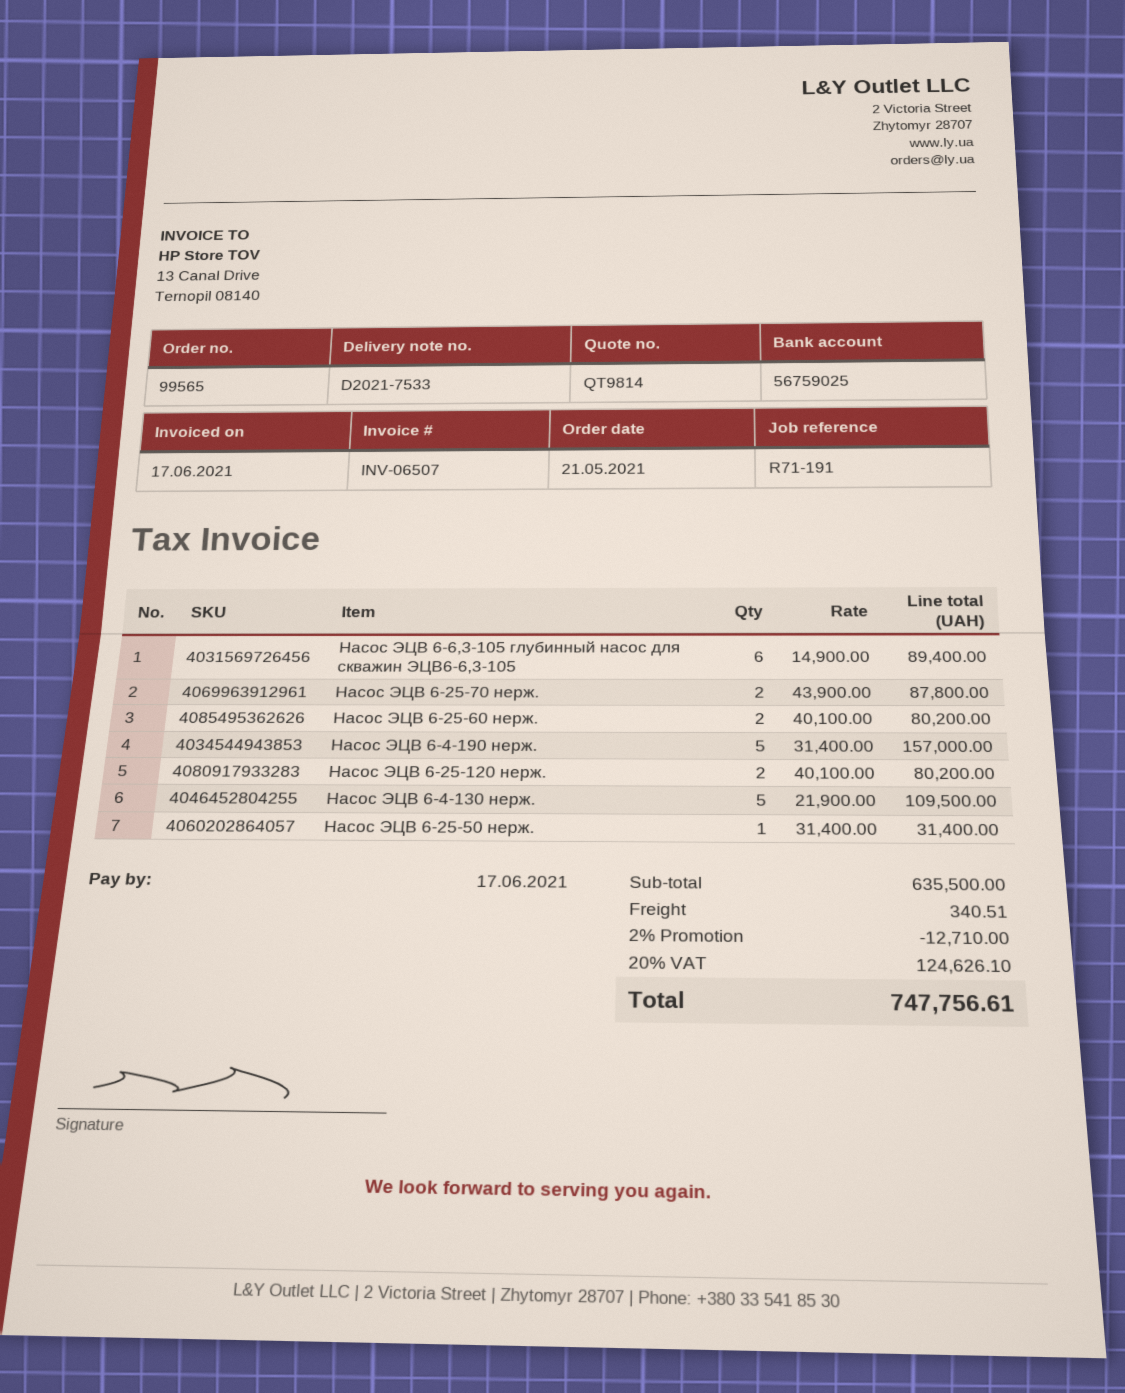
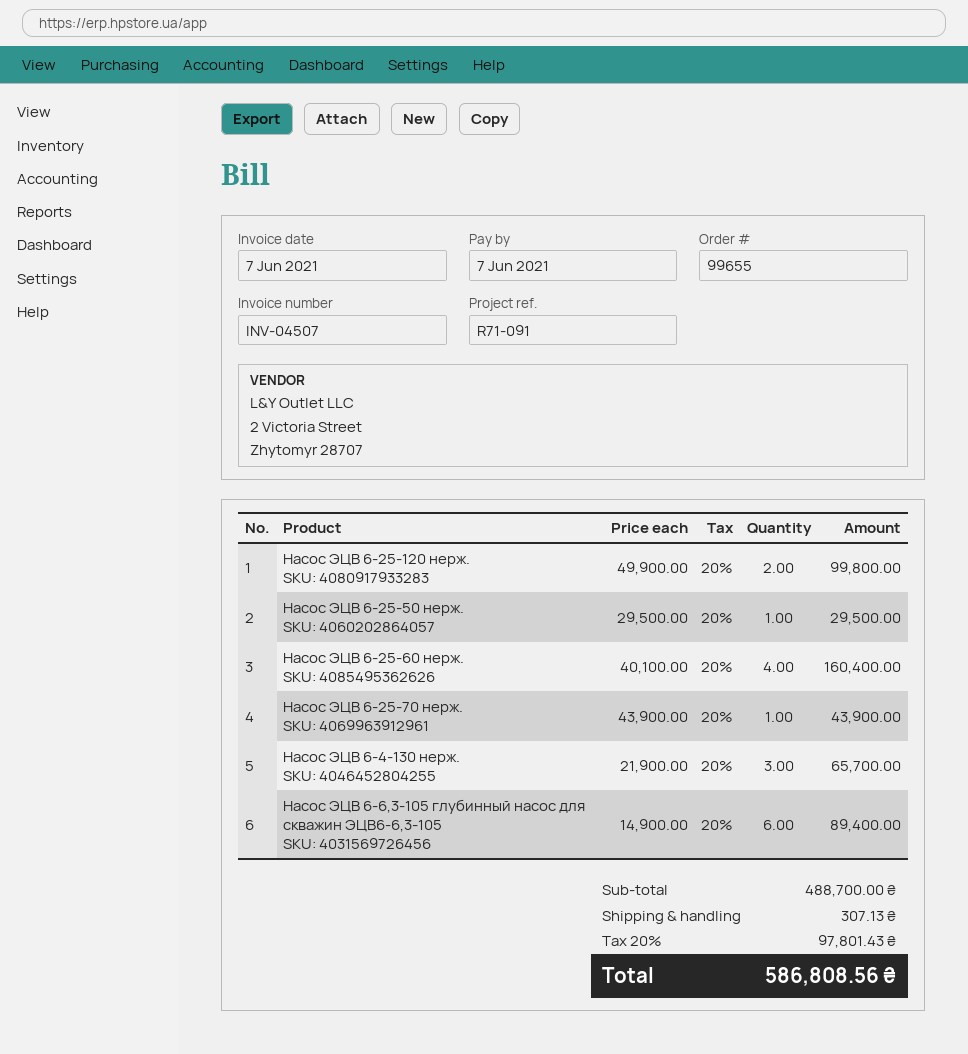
order number: 99565 -> 99655
invoice number: INV-06507 -> INV-04507
invoice date: 2021-06-17 -> 2021-06-07
due date: 2021-06-17 -> 2021-06-07
reference: R71-191 -> R71-091
Насос ЭЦВ 6-25-70 нерж.: 2 x 43900.00 = 87800.00 -> 1 x 43900.00 = 43900.00
Насос ЭЦВ 6-25-60 нерж.: 2 x 40100.00 = 80200.00 -> 4 x 40100.00 = 160400.00
Насос ЭЦВ 6-4-190 нерж.: 5 x 31400.00 = 157000.00 -> none
Насос ЭЦВ 6-25-120 нерж.: 2 x 40100.00 = 80200.00 -> 2 x 49900.00 = 99800.00
Насос ЭЦВ 6-4-130 нерж.: 5 x 21900.00 = 109500.00 -> 3 x 21900.00 = 65700.00
Насос ЭЦВ 6-25-50 нерж.: 1 x 31400.00 = 31400.00 -> 1 x 29500.00 = 29500.00
subtotal: 635500.00 -> 488700.00
discount: 2% = 12710.00 -> none
shipping: 340.51 -> 307.13
tax: 20% = 124626.10 -> 20% = 97801.43
total: 747756.61 -> 586808.56

